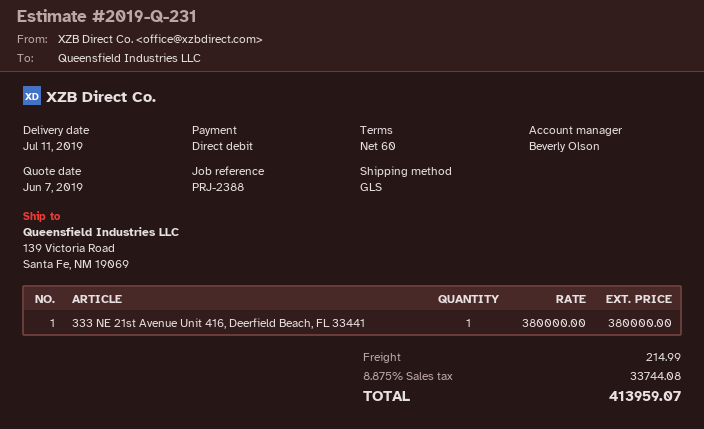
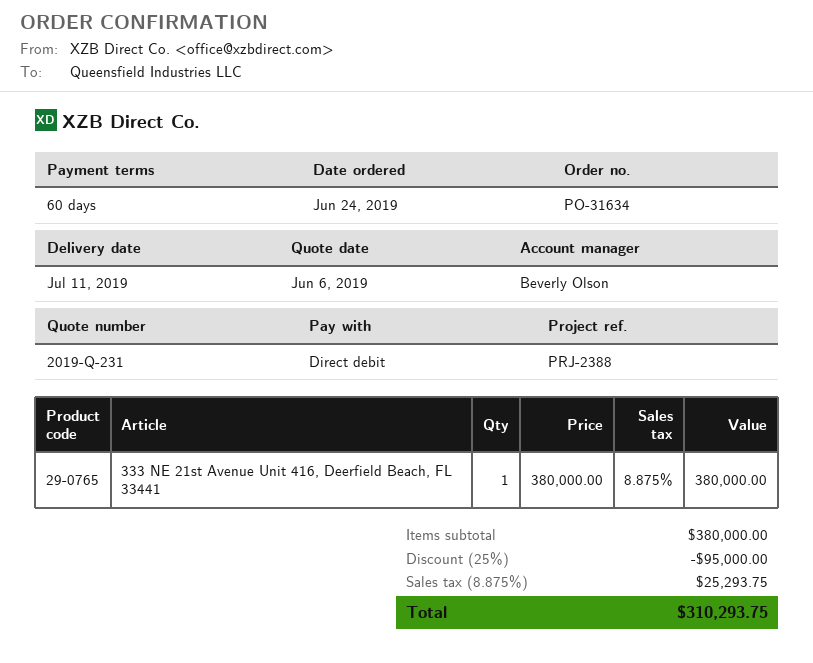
quote date: 2019-06-07 -> 2019-06-06
discount: none -> 25% = 95000.00
shipping: 214.99 -> none
tax: 8.875% = 33744.08 -> 8.875% = 25293.75
total: 413959.07 -> 310293.75

